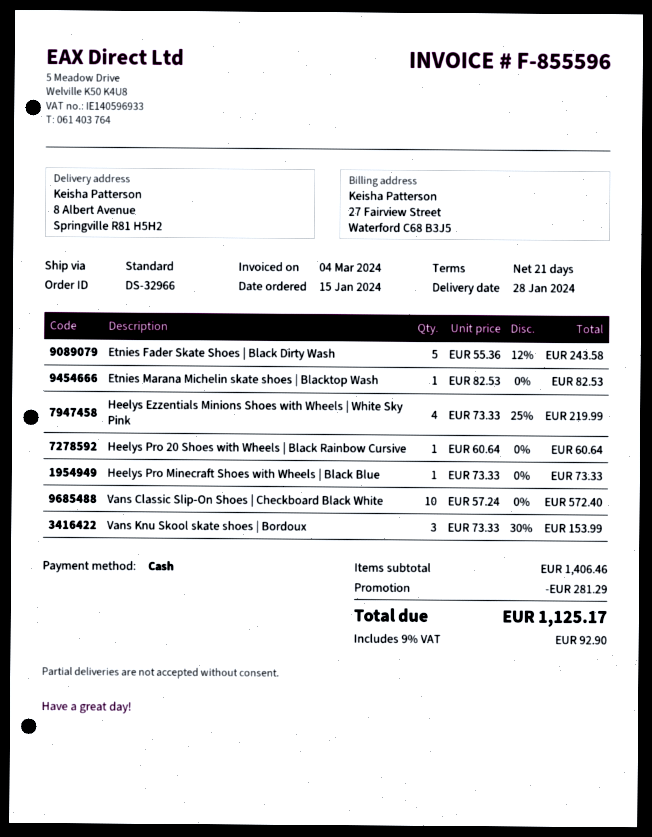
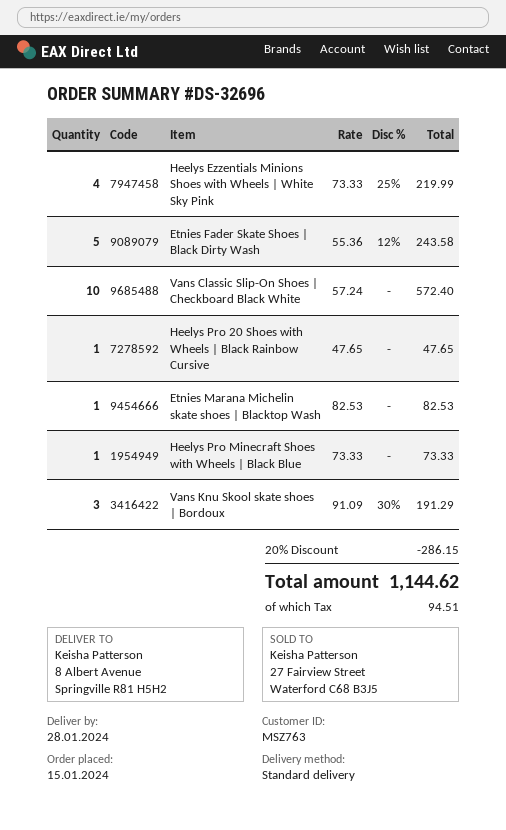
order number: DS-32966 -> DS-32696
Heelys Pro 20 Shoes with Wheels | Black Rainbow Cursive: 1 x 60.64 = 60.64 -> 1 x 47.65 = 47.65
Vans Knu Skool skate shoes | Bordoux: 3 x 73.33 - 30% = 153.99 -> 3 x 91.09 - 30% = 191.29
discount: 281.29 -> 286.15
tax: 92.90 -> 94.51
total: 1125.17 -> 1144.62

